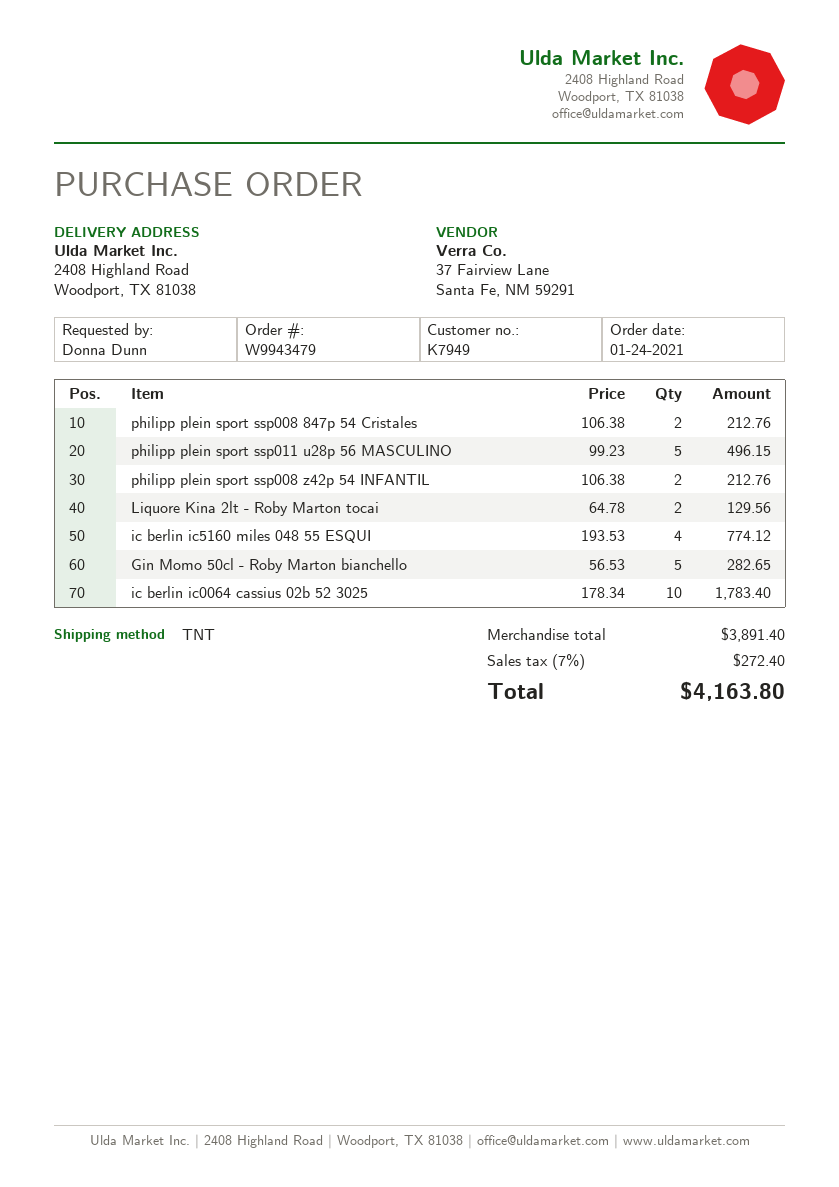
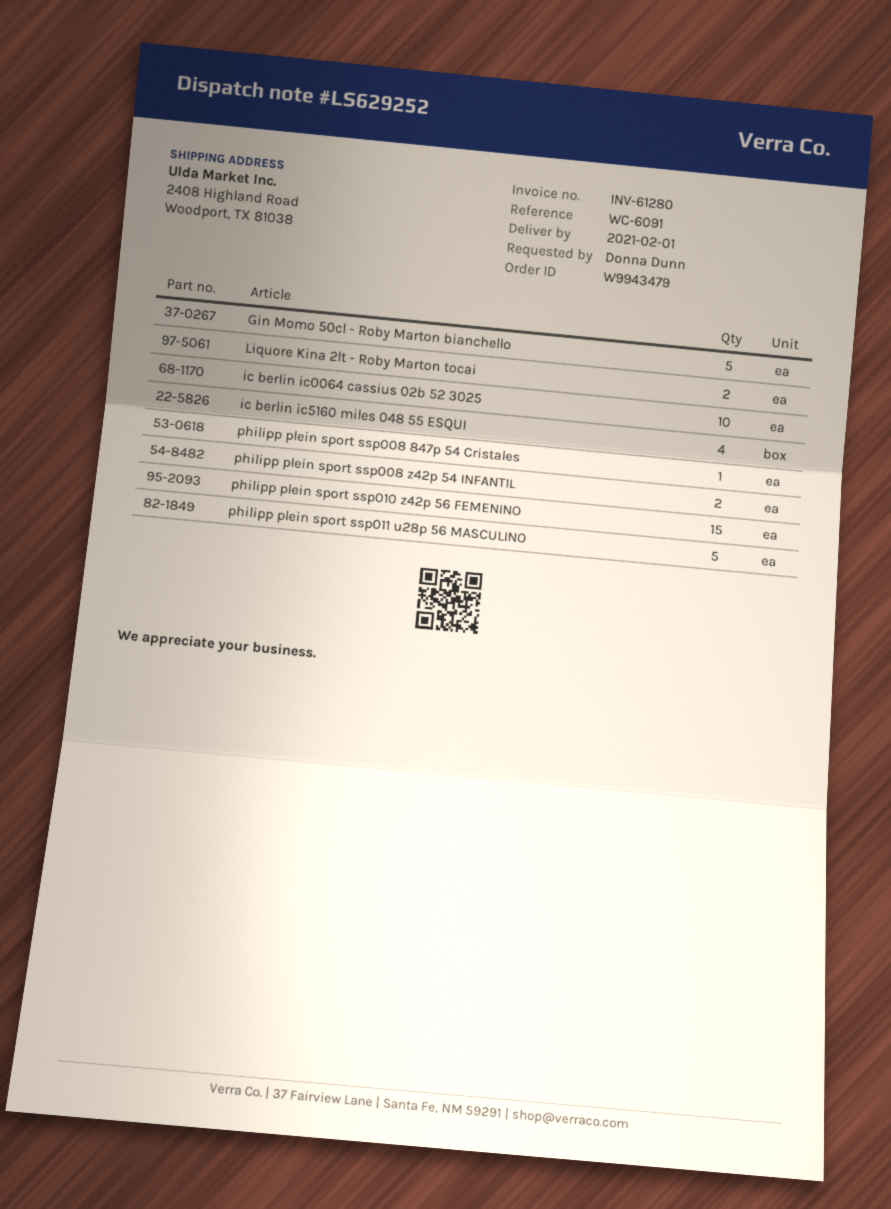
philipp plein sport ssp008 847p 54 Cristales: 2 -> 1
philipp plein sport ssp010 z42p 56 FEMENINO: none -> 15

